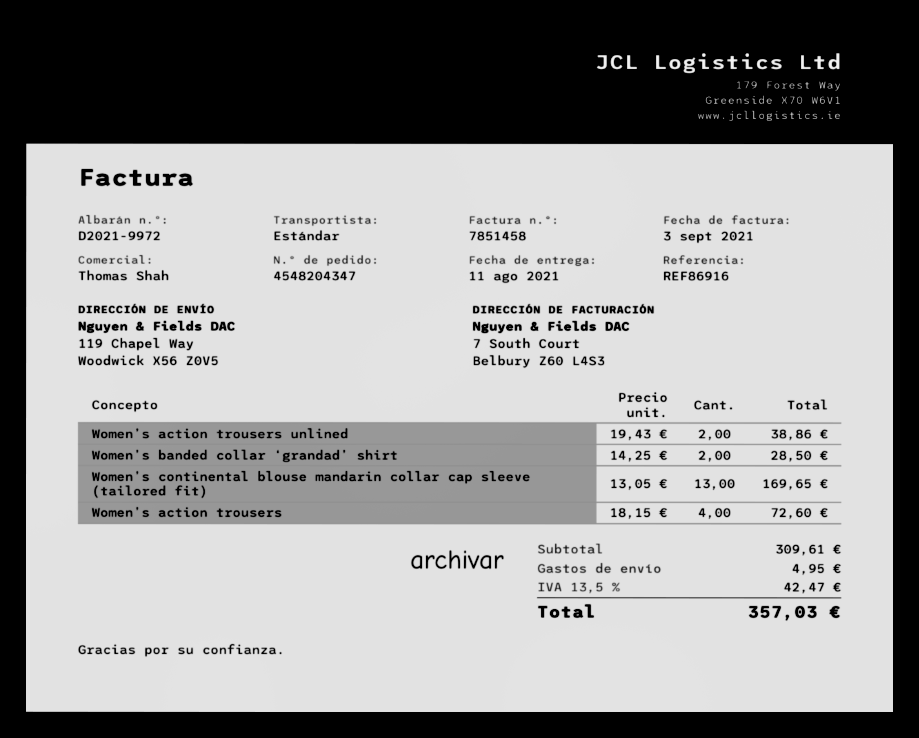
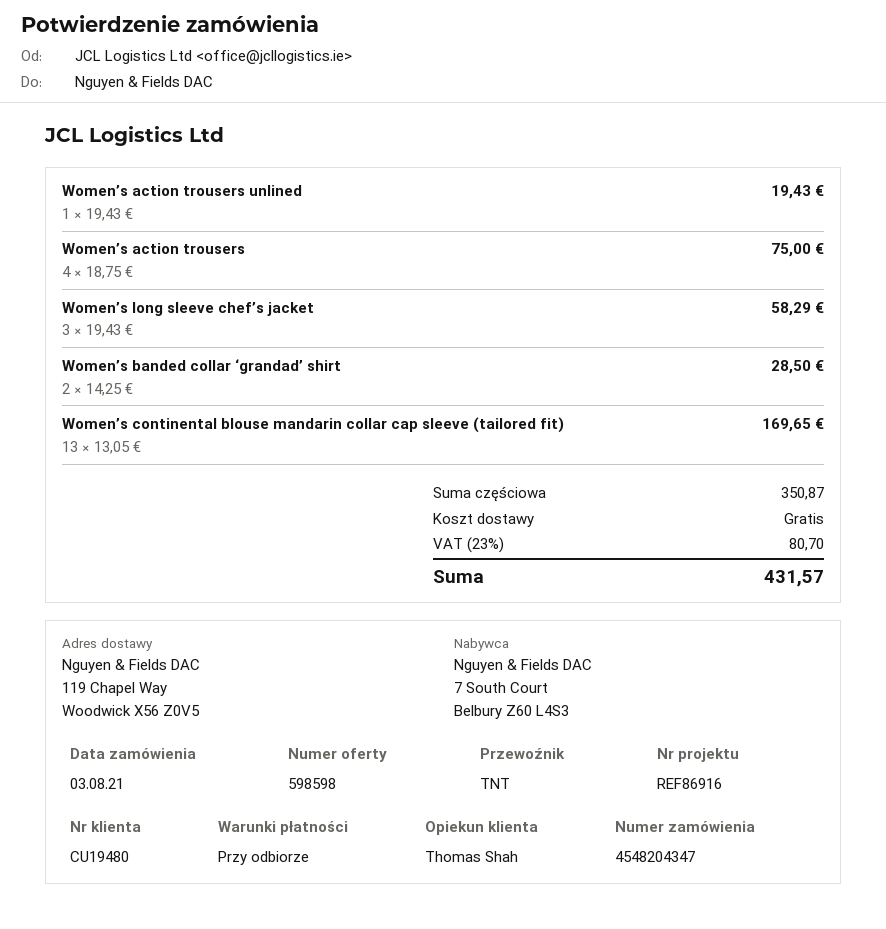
shipping method: standard -> TNT
Women’s action trousers unlined: 2 x 19.43 = 38.86 -> 1 x 19.43 = 19.43
Women’s action trousers: 4 x 18.15 = 72.60 -> 4 x 18.75 = 75.00
Women’s long sleeve chef’s jacket: none -> 3 x 19.43 = 58.29
subtotal: 309.61 -> 350.87
shipping: 4.95 -> 0.00
tax: 13.5% = 42.47 -> 23% = 80.70
total: 357.03 -> 431.57

